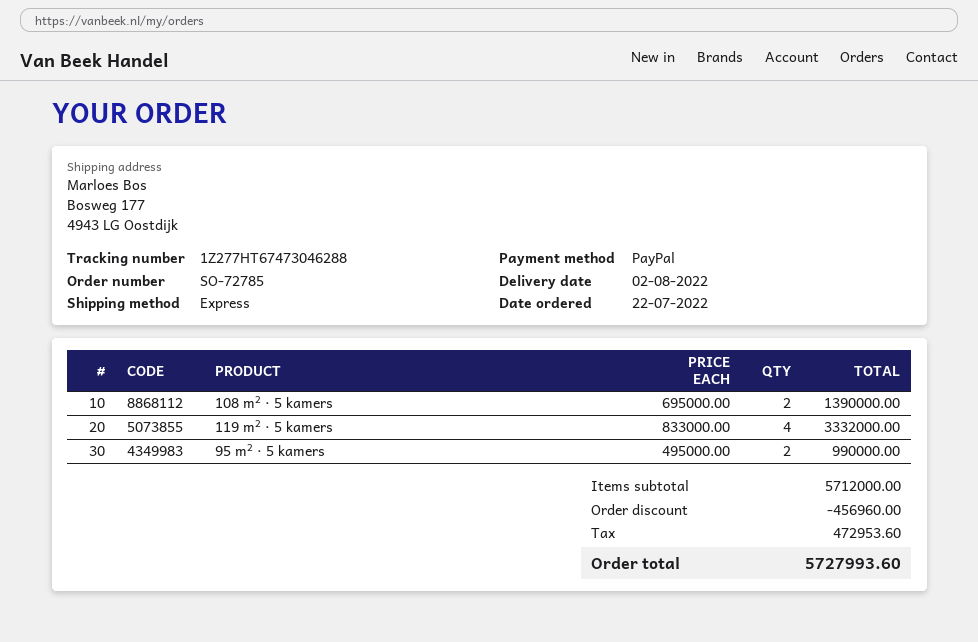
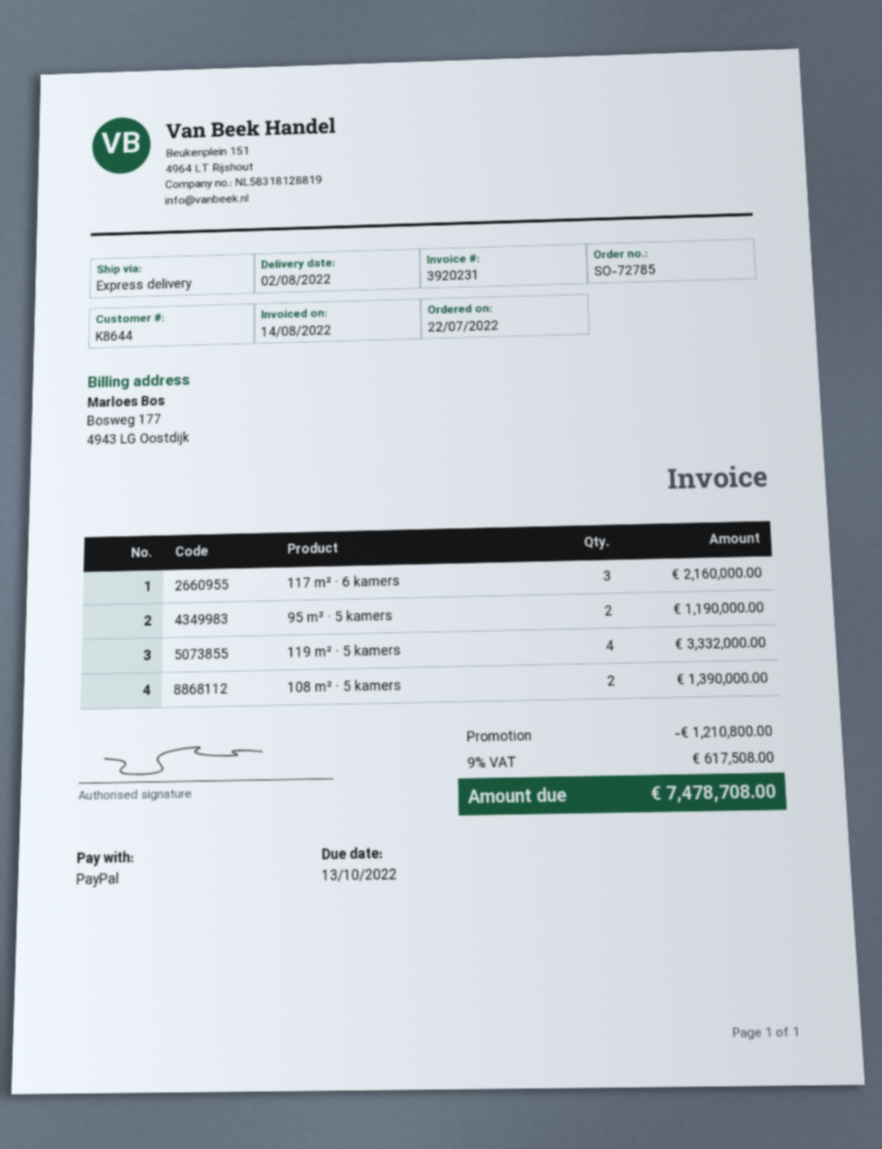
95 m² · 5 kamers: 2 for 990000.00 -> 2 for 1190000.00
117 m² · 6 kamers: none -> 3 for 2160000.00
discount: 456960.00 -> 1210800.00
tax: 472953.60 -> 617508.00
total: 5727993.60 -> 7478708.00

